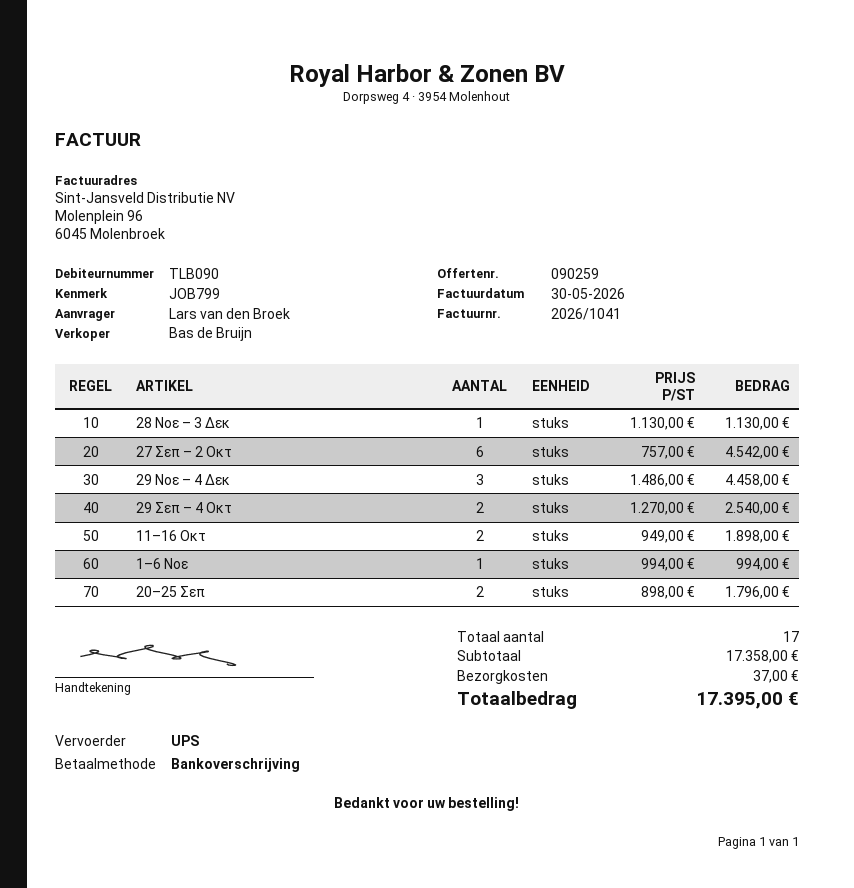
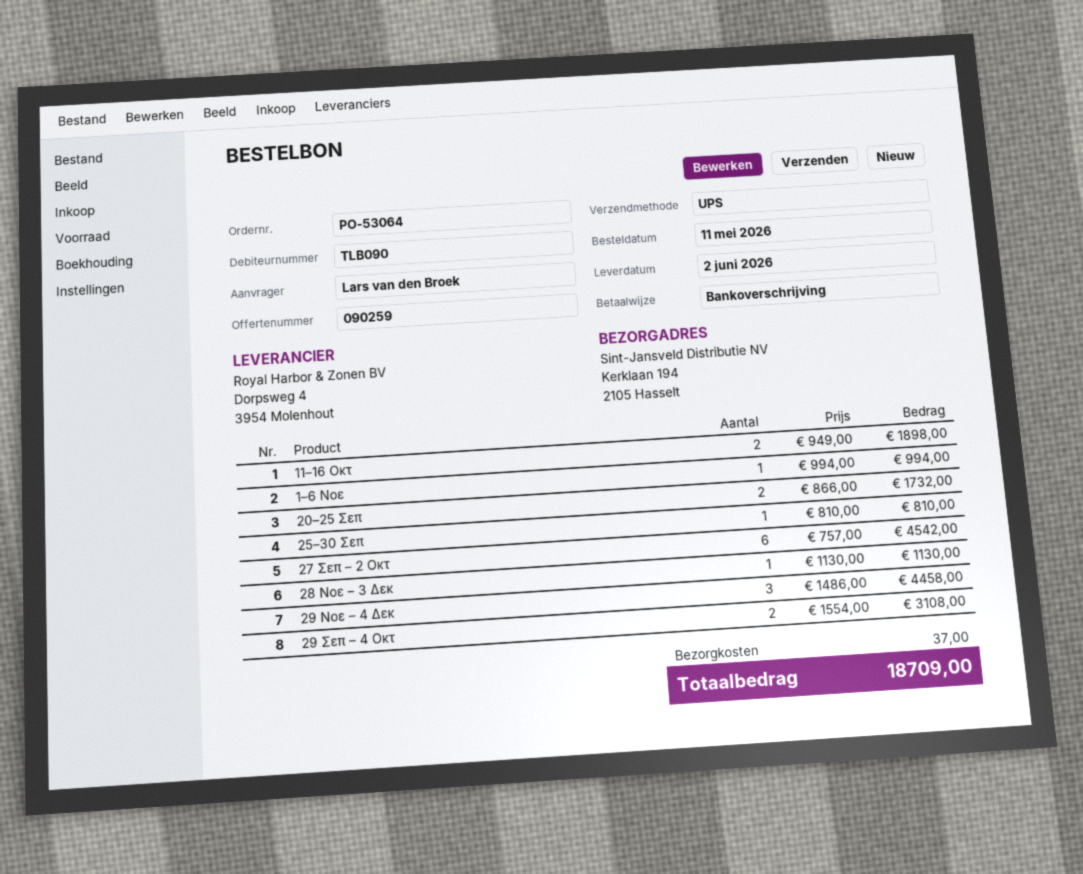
29 Σεπ – 4 Οκτ: 2 x 1270.00 = 2540.00 -> 2 x 1554.00 = 3108.00
20–25 Σεπ: 2 x 898.00 = 1796.00 -> 2 x 866.00 = 1732.00
25–30 Σεπ: none -> 1 x 810.00 = 810.00
total: 17395.00 -> 18709.00

